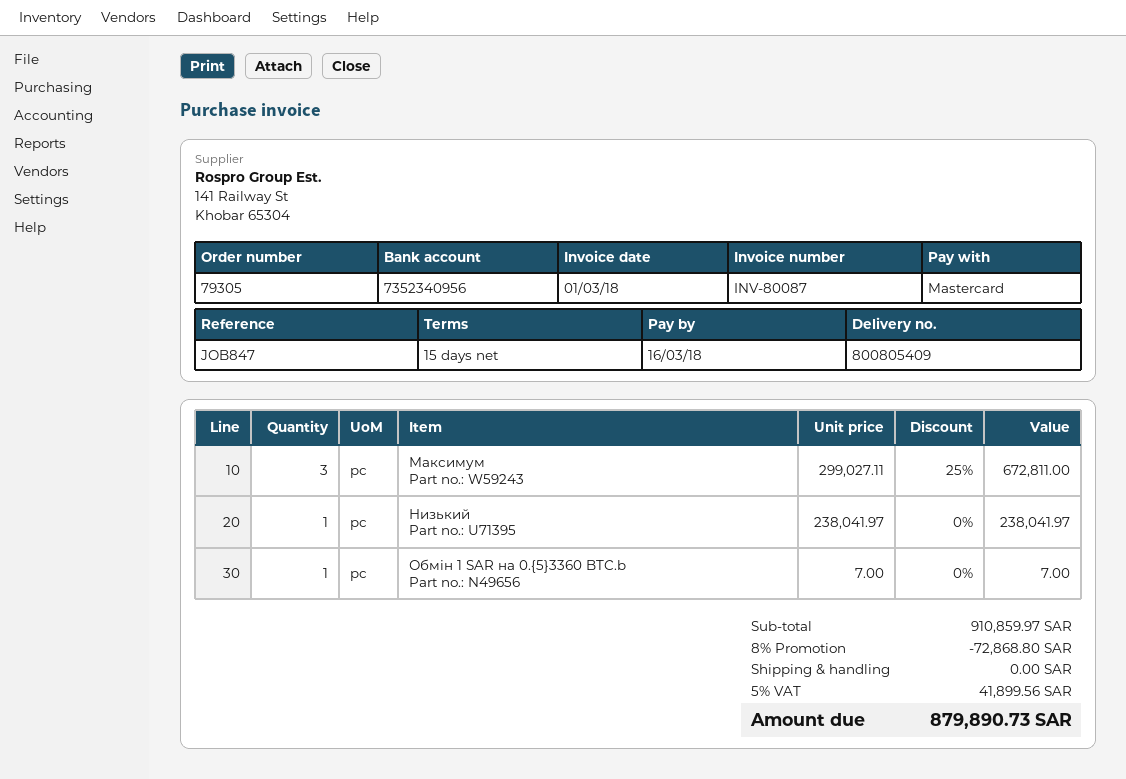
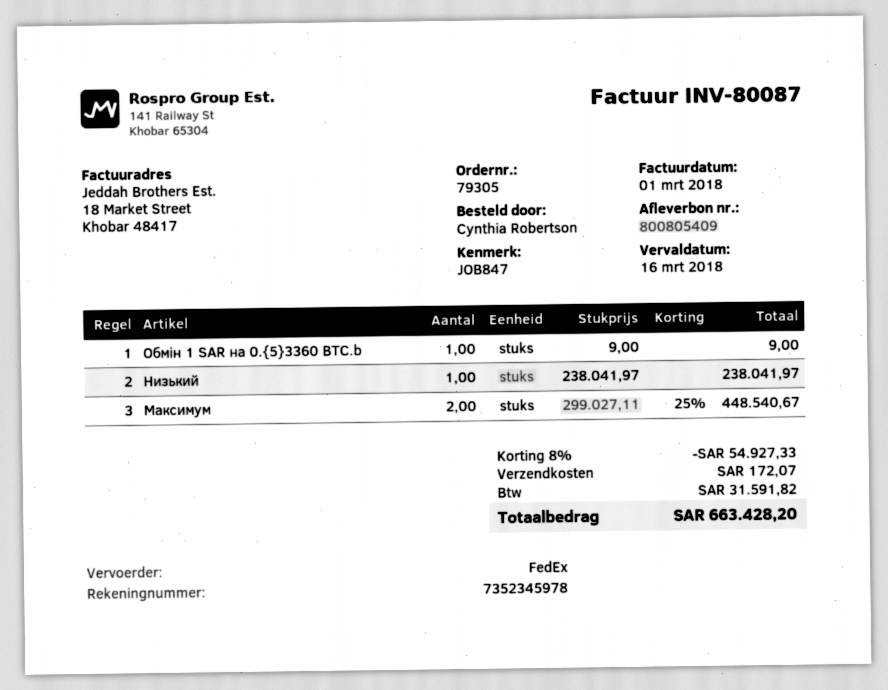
bank account: 7352340956 -> 7352345978
Максимум: 3 x 299027.11 - 25% = 672811.00 -> 2 x 299027.11 - 25% = 448540.67
Обмін 1 SAR на 0.{5}3360 BTC.b: 1 x 7.00 = 7.00 -> 1 x 9.00 = 9.00
discount: 8% = 72868.80 -> 8% = 54927.33
shipping: 0.00 -> 172.07
tax: 41899.56 -> 31591.82
total: 879890.73 -> 663428.20

